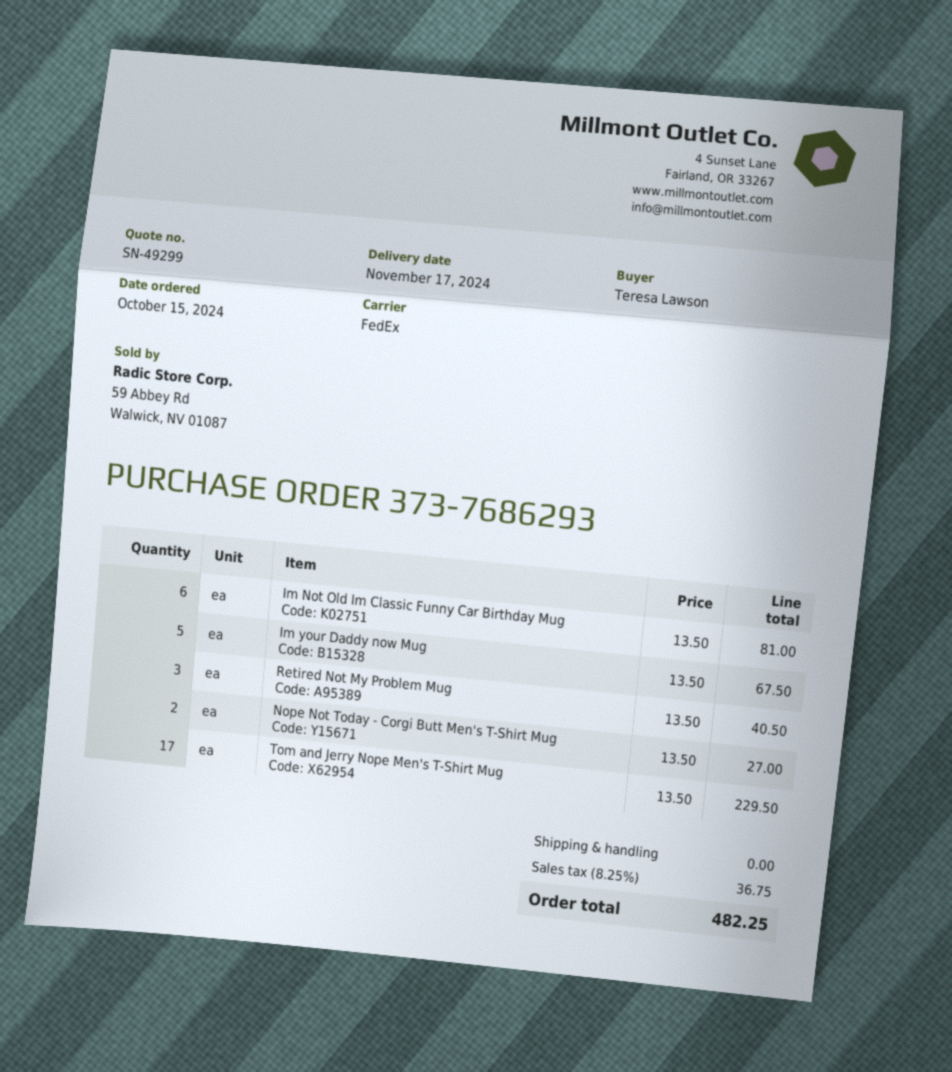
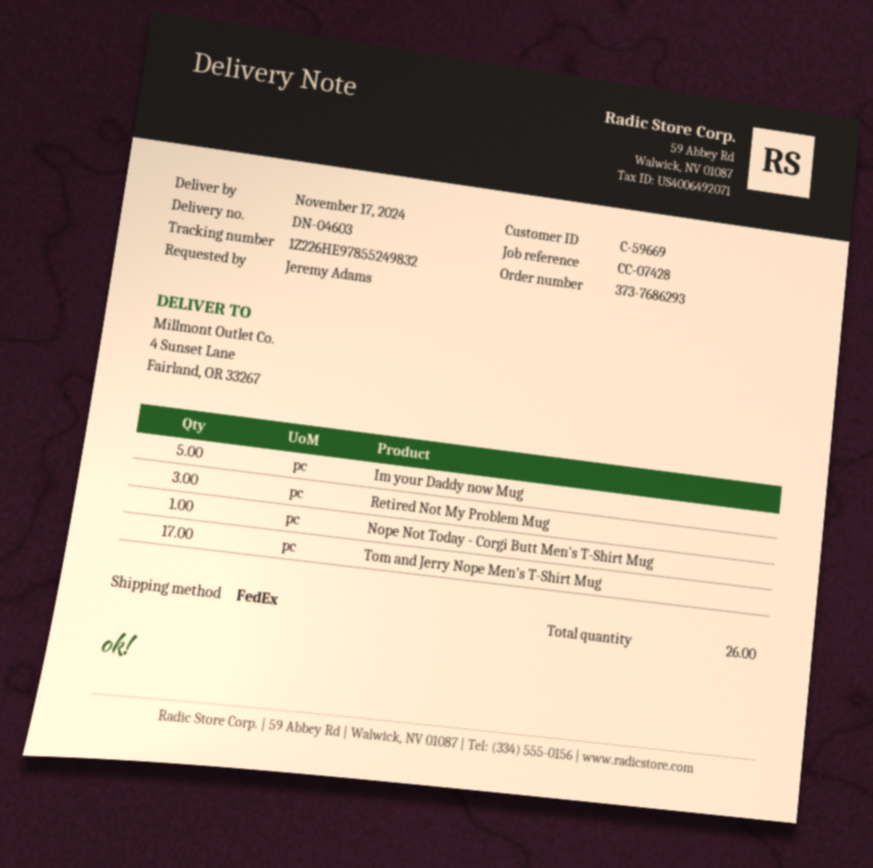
ordered by: Teresa Lawson -> Jeremy Adams
Im Not Old Im Classic Funny Car Birthday Mug: 6 -> none
Nope Not Today - Corgi Butt Men's T-Shirt Mug: 2 -> 1

